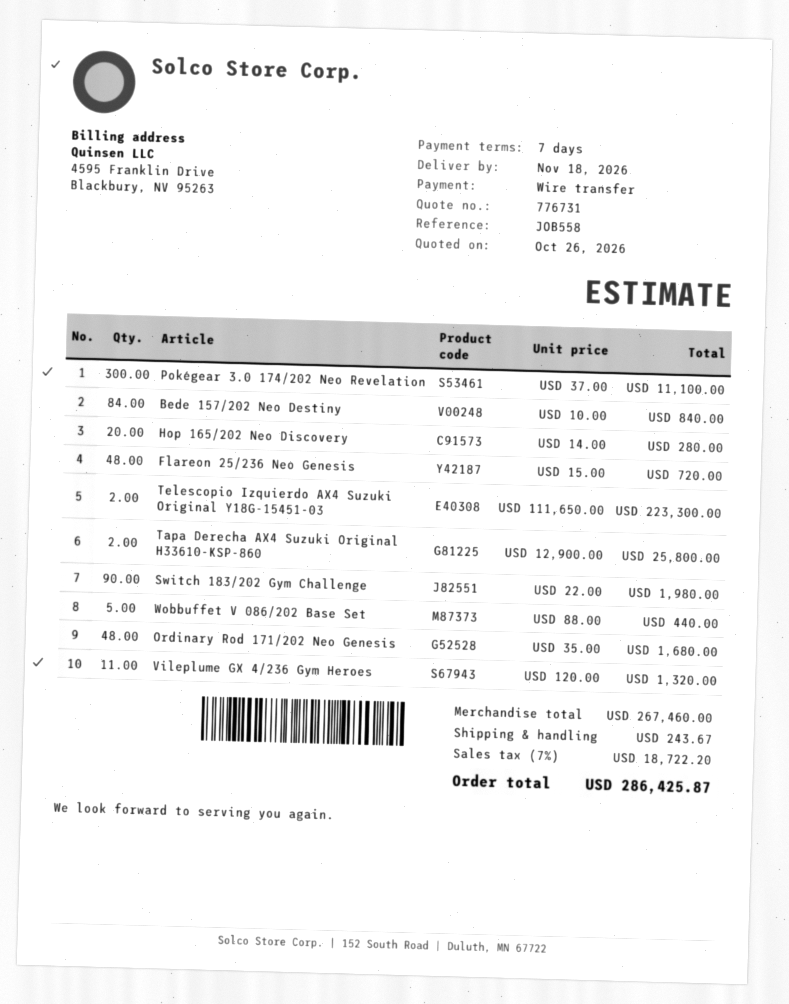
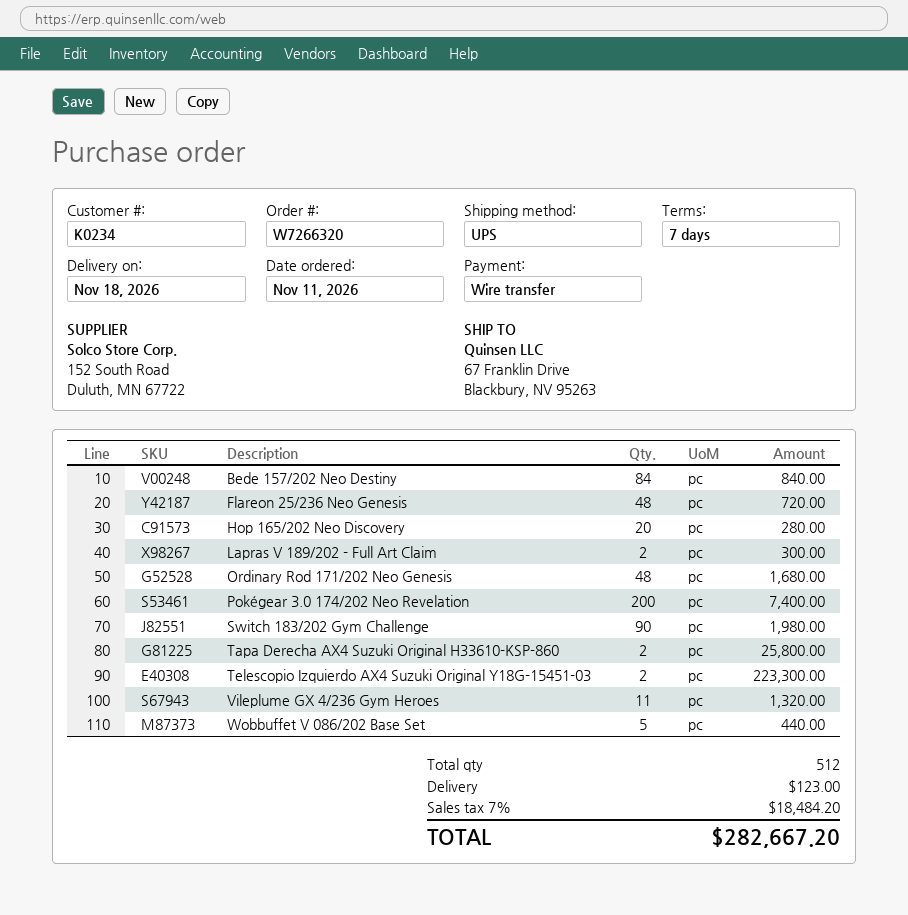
Pokégear 3.0 174/202 Neo Revelation: 300 for 11100.00 -> 200 for 7400.00
Lapras V 189/202 - Full Art Claim: none -> 2 for 300.00
shipping: 243.67 -> 123.00
tax: 7% = 18722.20 -> 7% = 18484.20
total: 286425.87 -> 282667.20

